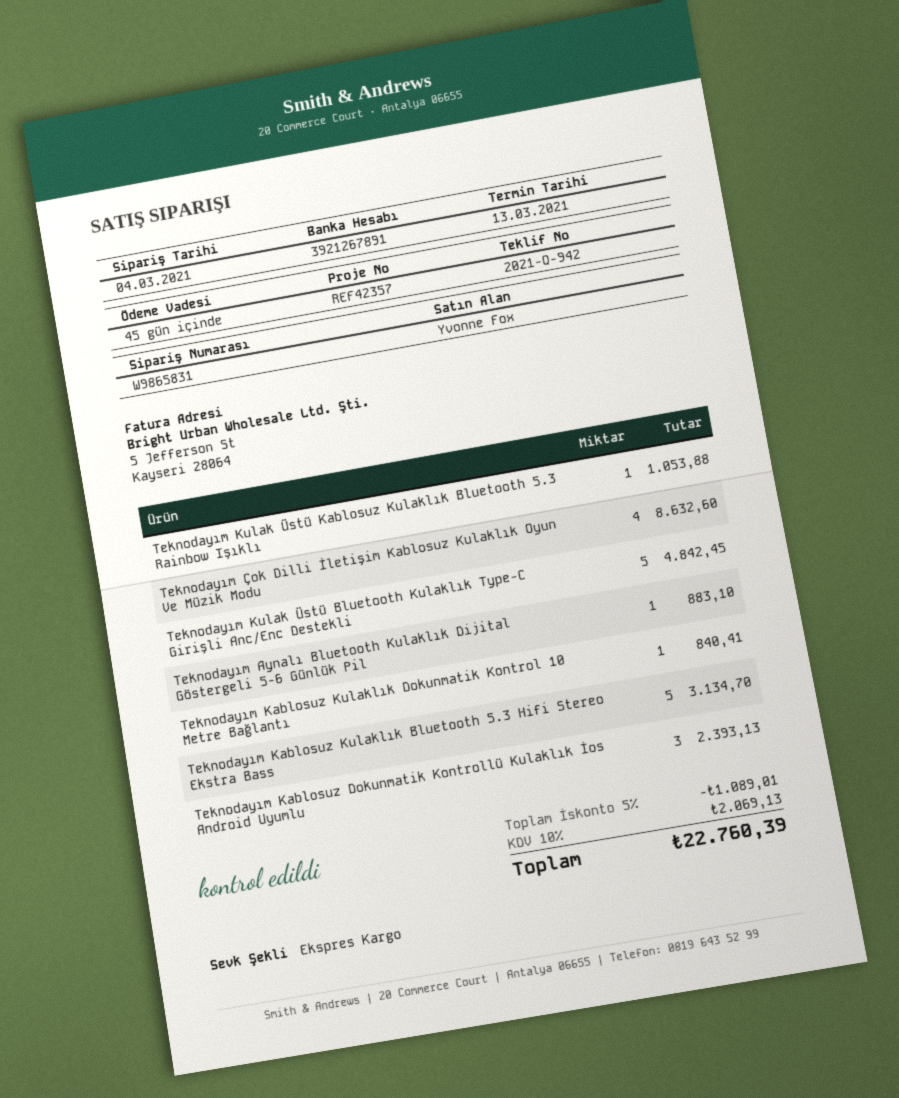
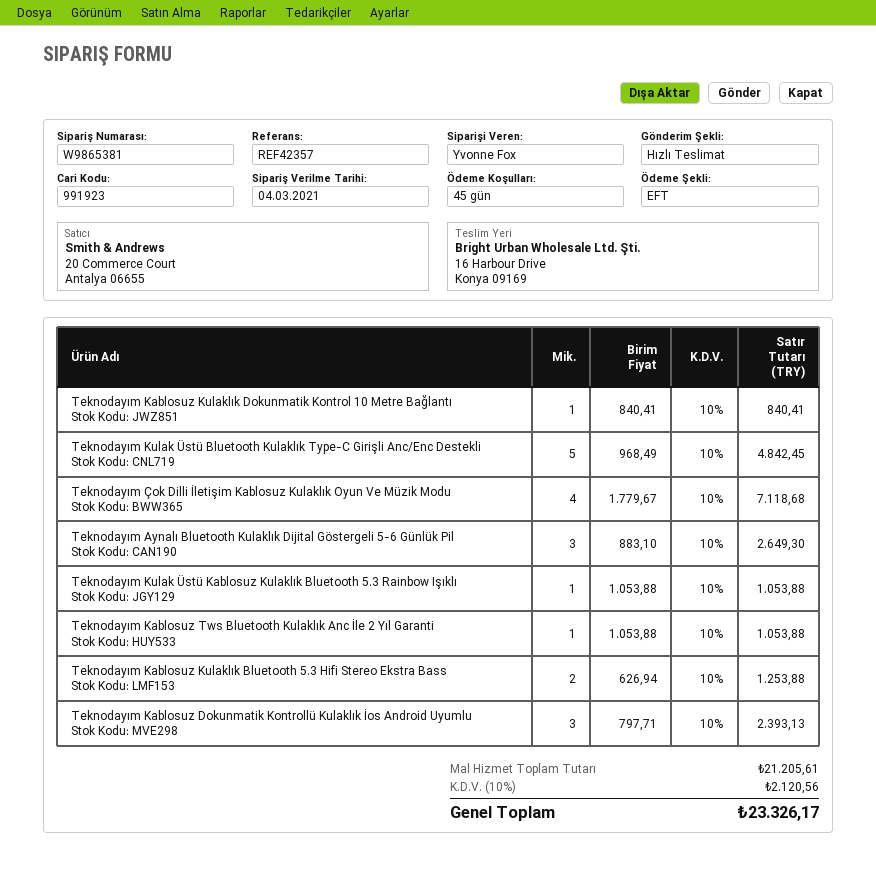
order number: W9865831 -> W9865381
Teknodayım Çok Dilli İletişim Kablosuz Kulaklık Oyun Ve Müzik Modu: 4 for 8632.60 -> 4 for 7118.68
Teknodayım Aynalı Bluetooth Kulaklık Dijital Göstergeli 5-6 Günlük Pil: 1 for 883.10 -> 3 for 2649.30
Teknodayım Kablosuz Kulaklık Bluetooth 5.3 Hifi Stereo Ekstra Bass: 5 for 3134.70 -> 2 for 1253.88
Teknodayım Kablosuz Tws Bluetooth Kulaklık Anc İle 2 Yıl Garanti: none -> 1 for 1053.88
discount: 5% = 1089.01 -> none
tax: 10% = 2069.13 -> 10% = 2120.56
total: 22760.39 -> 23326.17

